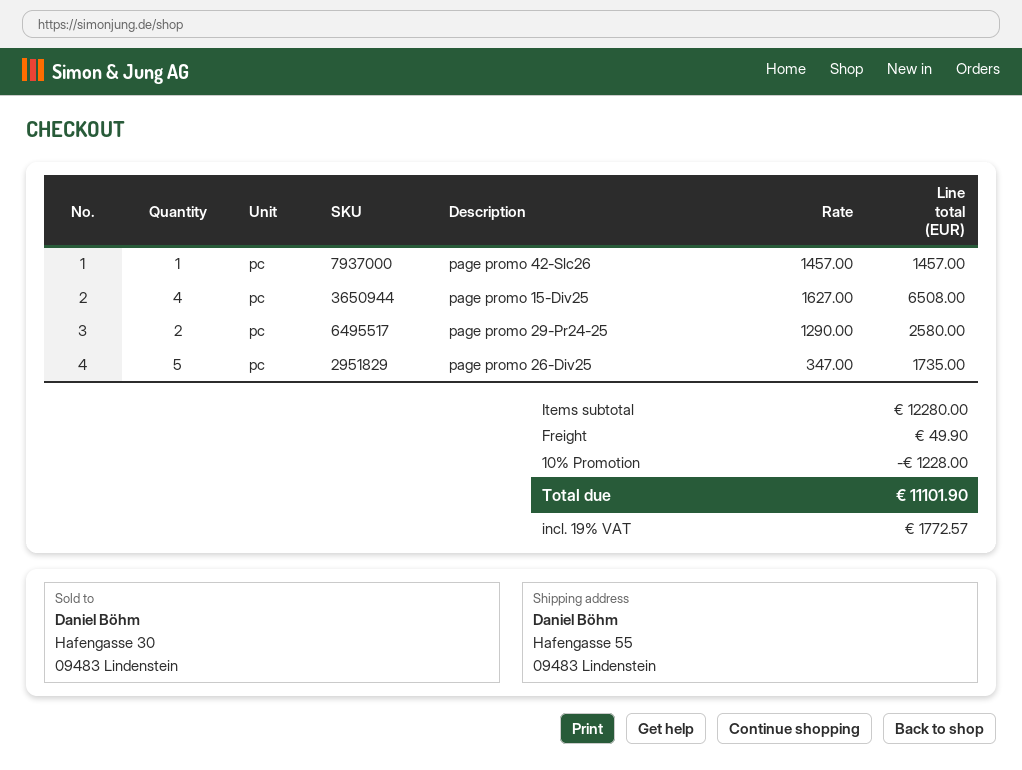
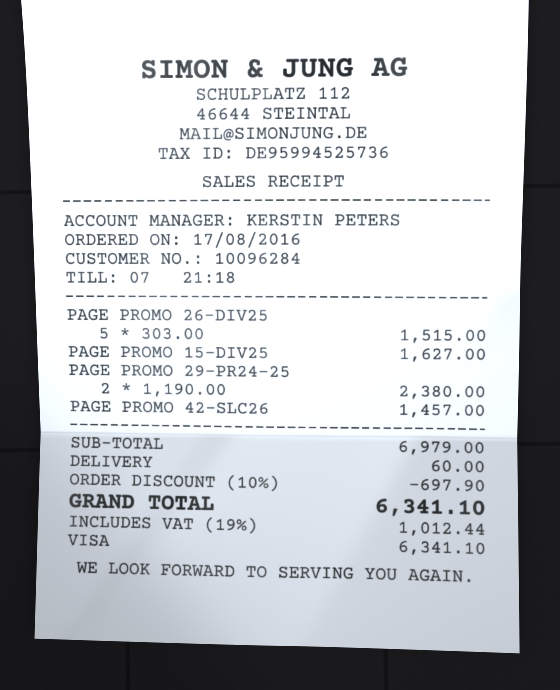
page promo 15-Div25: 4 x 1627.00 = 6508.00 -> 1 x 1627.00 = 1627.00
page promo 29-Pr24-25: 2 x 1290.00 = 2580.00 -> 2 x 1190.00 = 2380.00
page promo 26-Div25: 5 x 347.00 = 1735.00 -> 5 x 303.00 = 1515.00
subtotal: 12280.00 -> 6979.00
discount: 10% = 1228.00 -> 10% = 697.90
shipping: 49.90 -> 60.00
tax: 19% = 1772.57 -> 19% = 1012.44
total: 11101.90 -> 6341.10

